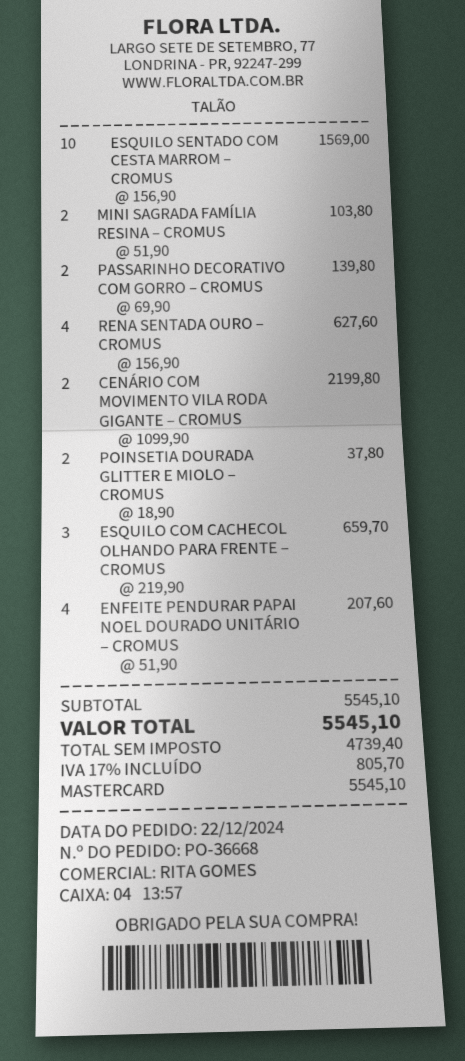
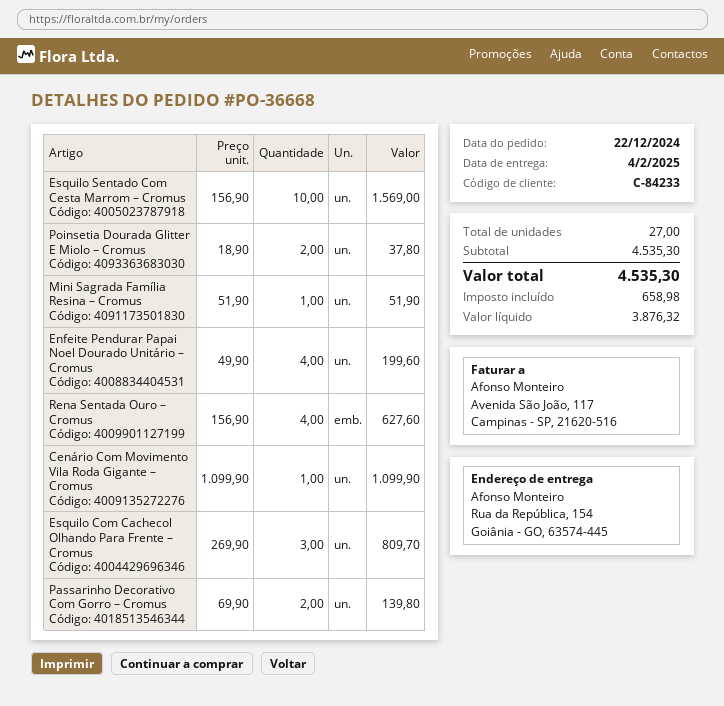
MINI SAGRADA FAMÍLIA RESINA – CROMUS: 2 x 51.90 = 103.80 -> 1 x 51.90 = 51.90
CENÁRIO COM MOVIMENTO VILA RODA GIGANTE – CROMUS: 2 x 1099.90 = 2199.80 -> 1 x 1099.90 = 1099.90
ESQUILO COM CACHECOL OLHANDO PARA FRENTE – CROMUS: 3 x 219.90 = 659.70 -> 3 x 269.90 = 809.70
ENFEITE PENDURAR PAPAI NOEL DOURADO UNITÁRIO – CROMUS: 4 x 51.90 = 207.60 -> 4 x 49.90 = 199.60
subtotal: 5545.10 -> 4535.30
net: 4739.40 -> 3876.32
tax: 805.70 -> 658.98
total: 5545.10 -> 4535.30

